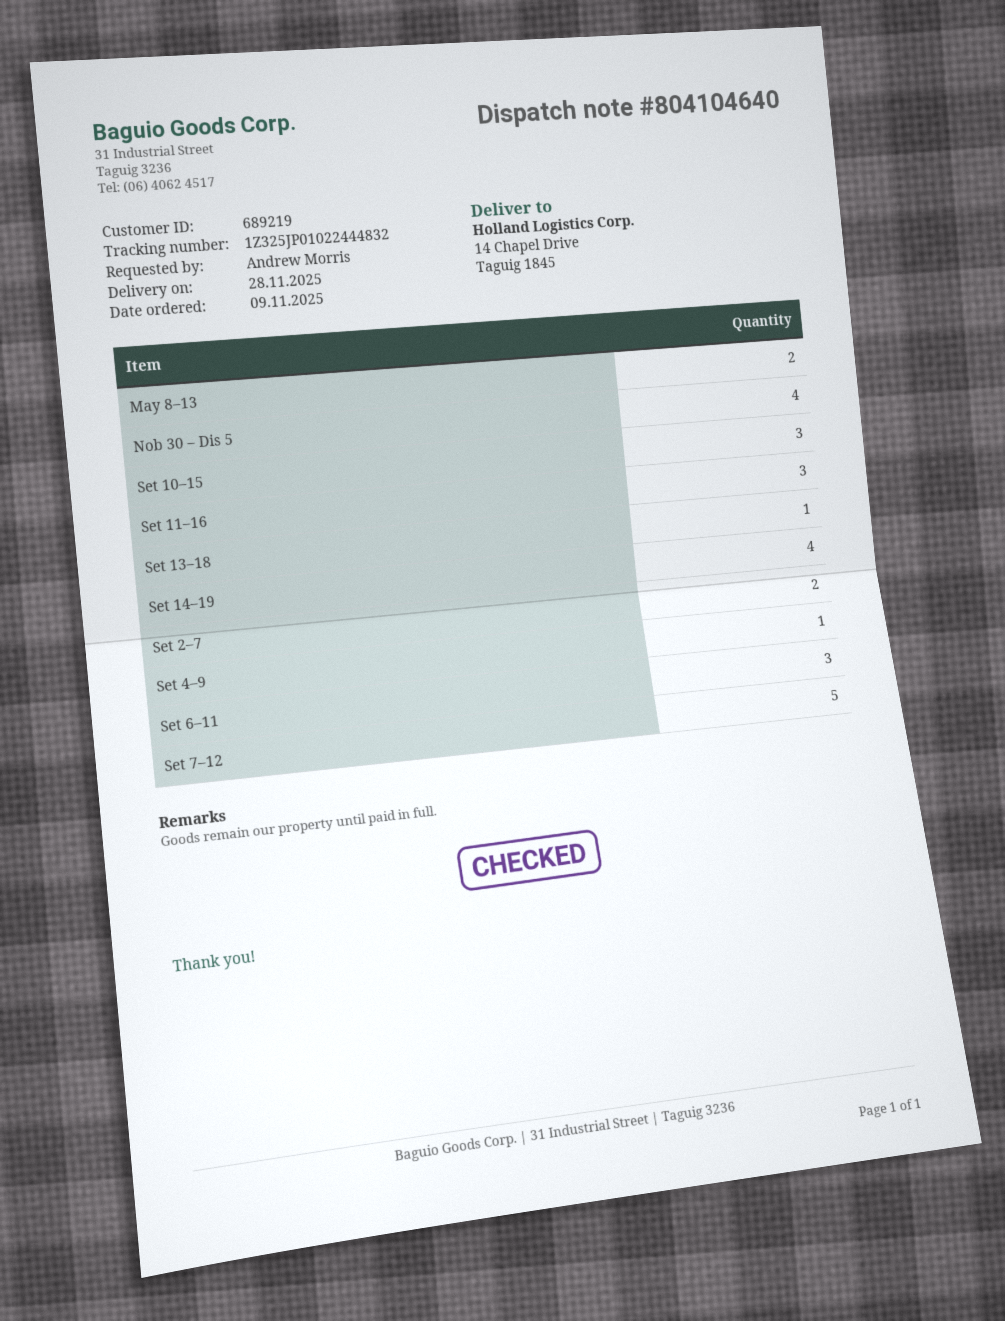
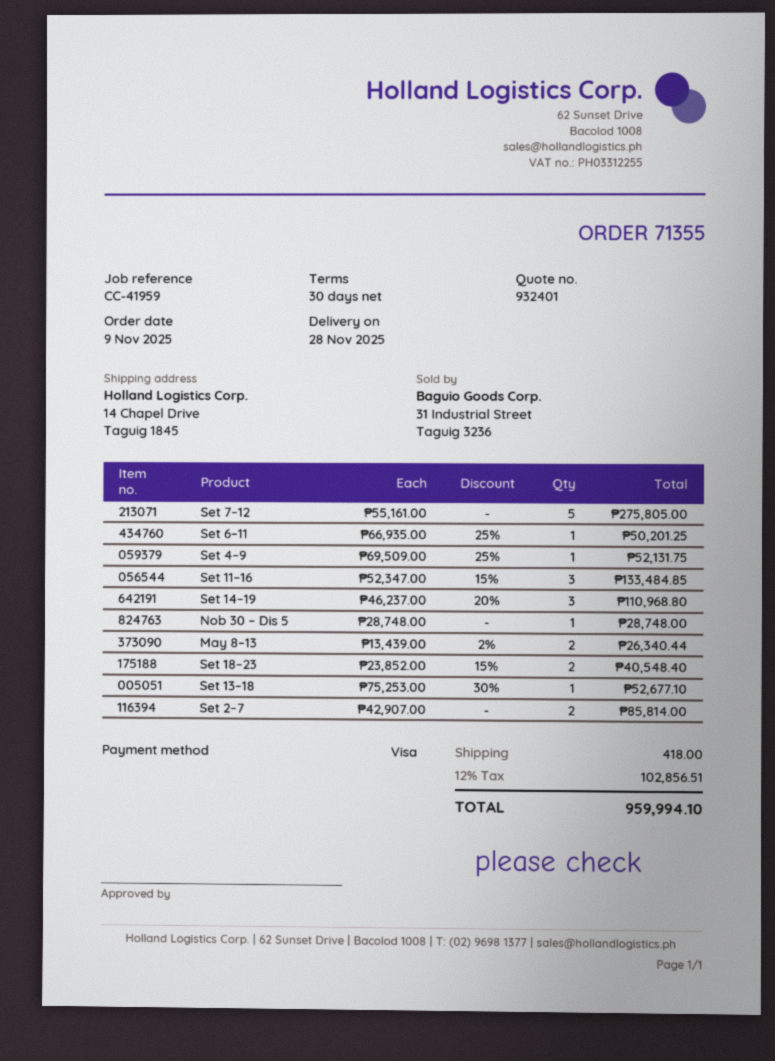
Nob 30 – Dis 5: 4 -> 1
Set 10–15: 3 -> none
Set 14–19: 4 -> 3
Set 6–11: 3 -> 1
Set 18–23: none -> 2

